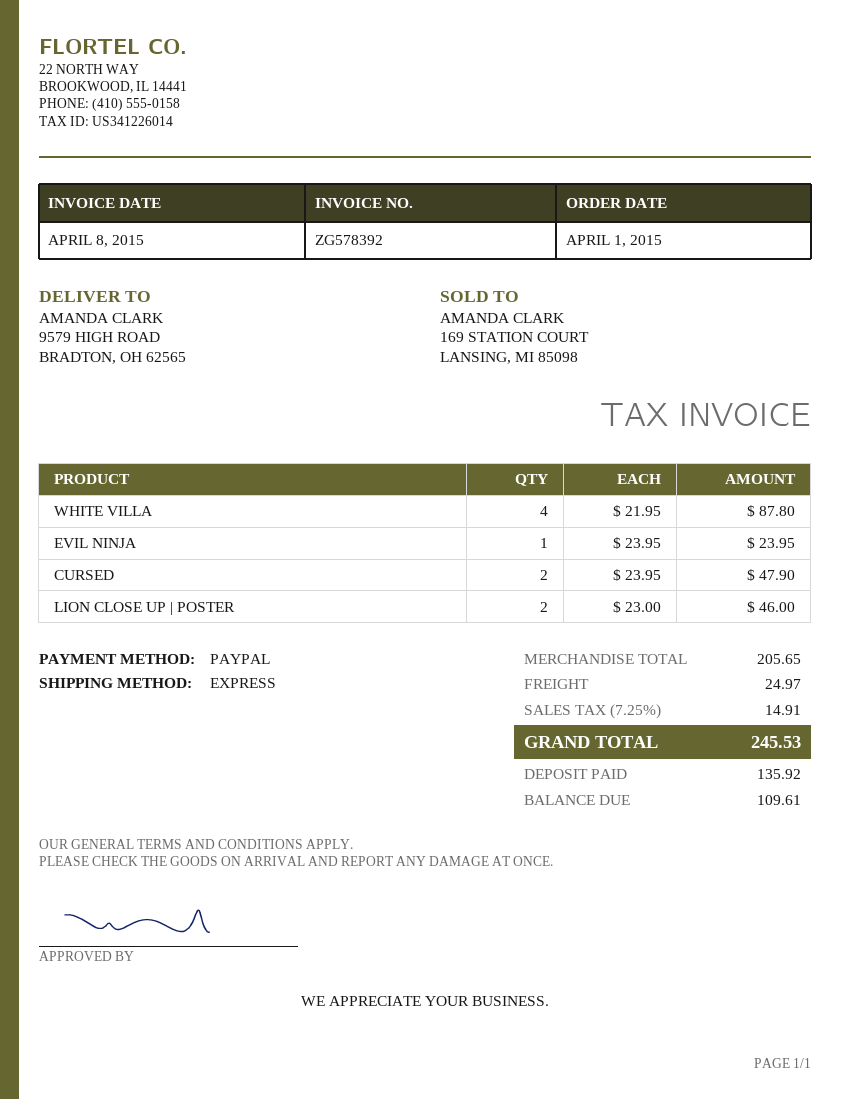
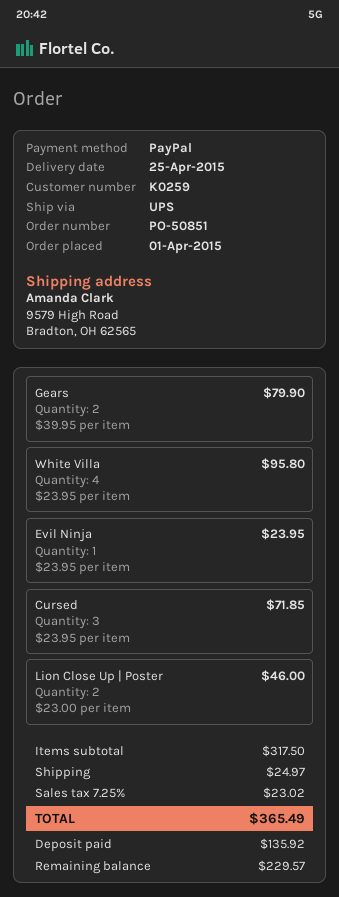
shipping method: express -> UPS
WHITE VILLA: 4 x 21.95 = 87.80 -> 4 x 23.95 = 95.80
CURSED: 2 x 23.95 = 47.90 -> 3 x 23.95 = 71.85
Gears: none -> 2 x 39.95 = 79.90
subtotal: 205.65 -> 317.50
tax: 7.25% = 14.91 -> 7.25% = 23.02
total: 245.53 -> 365.49
balance: 109.61 -> 229.57

